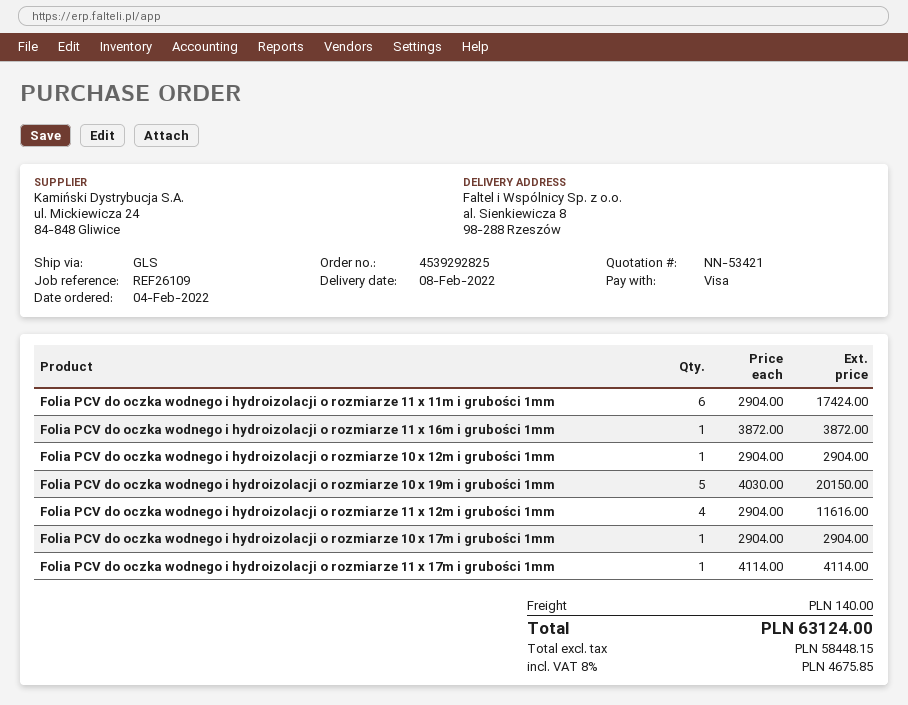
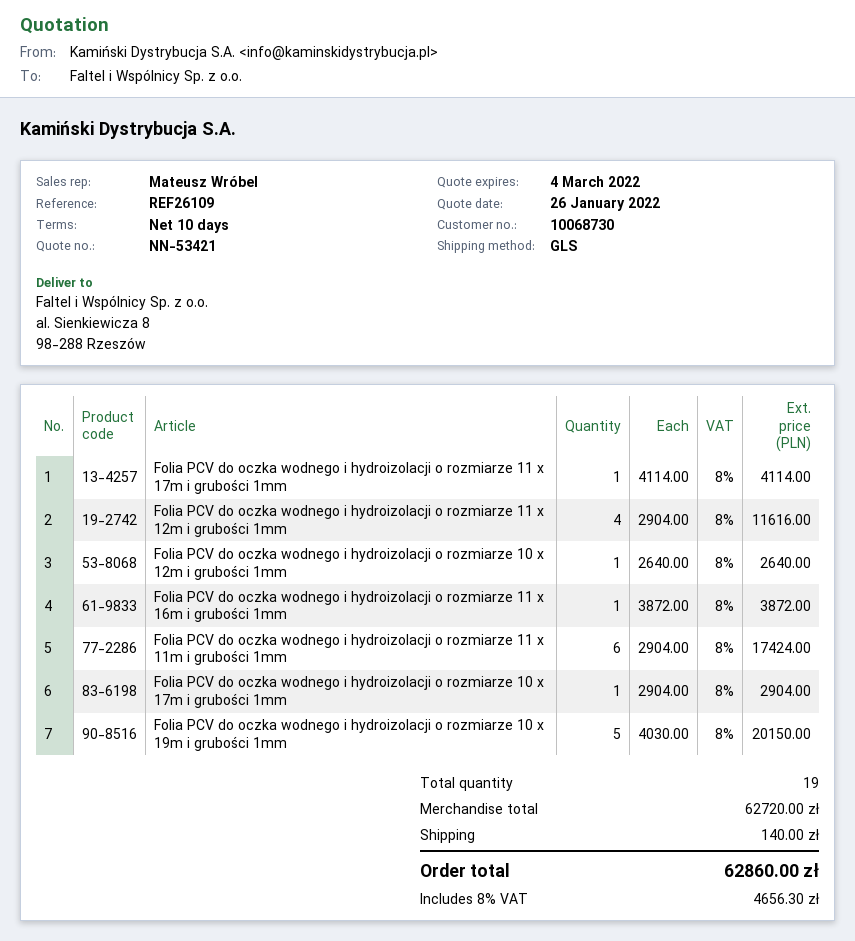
Folia PCV do oczka wodnego i hydroizolacji o rozmiarze 10 x 12m i grubości 1mm: 1 x 2904.00 = 2904.00 -> 1 x 2640.00 = 2640.00
tax: 8% = 4675.85 -> 8% = 4656.30
total: 63124.00 -> 62860.00

